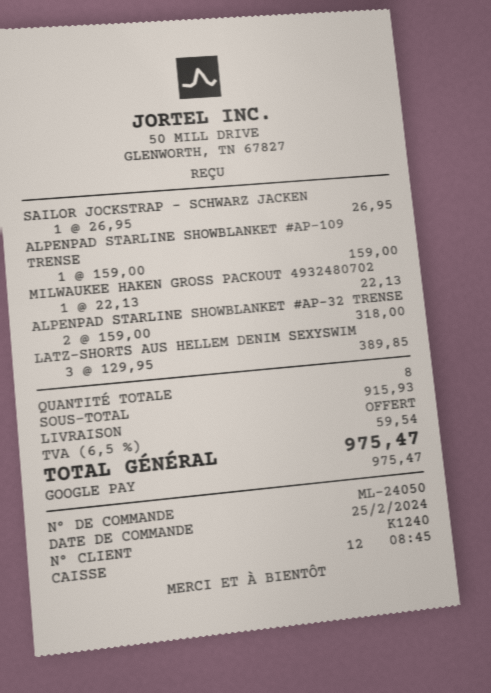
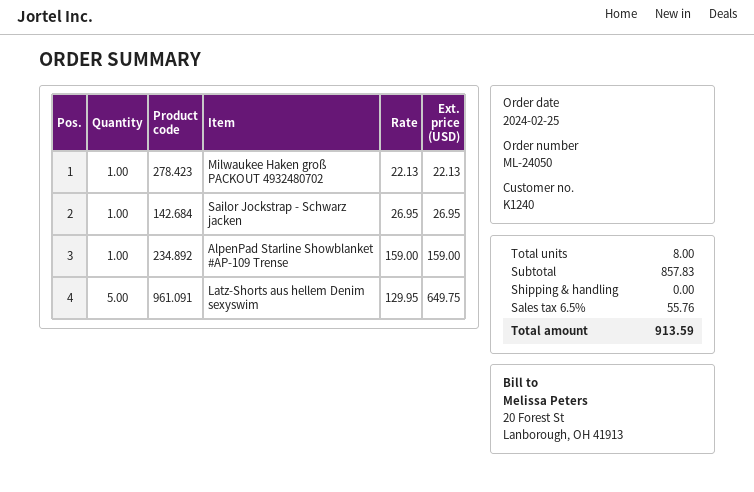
ALPENPAD STARLINE SHOWBLANKET #AP-32 TRENSE: 2 x 159.00 = 318.00 -> none
LATZ-SHORTS AUS HELLEM DENIM SEXYSWIM: 3 x 129.95 = 389.85 -> 5 x 129.95 = 649.75
subtotal: 915.93 -> 857.83
tax: 6.5% = 59.54 -> 6.5% = 55.76
total: 975.47 -> 913.59

